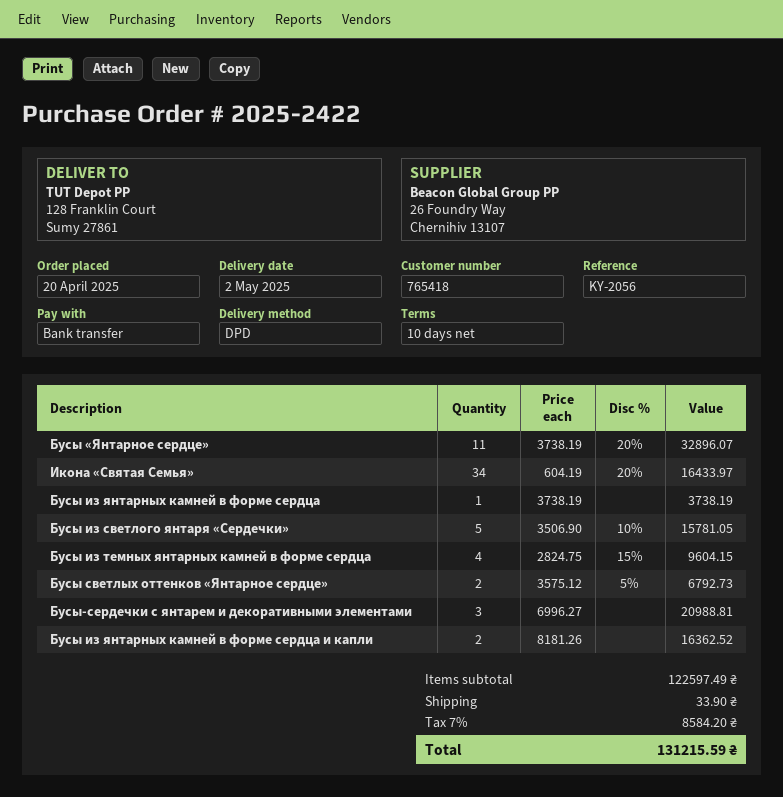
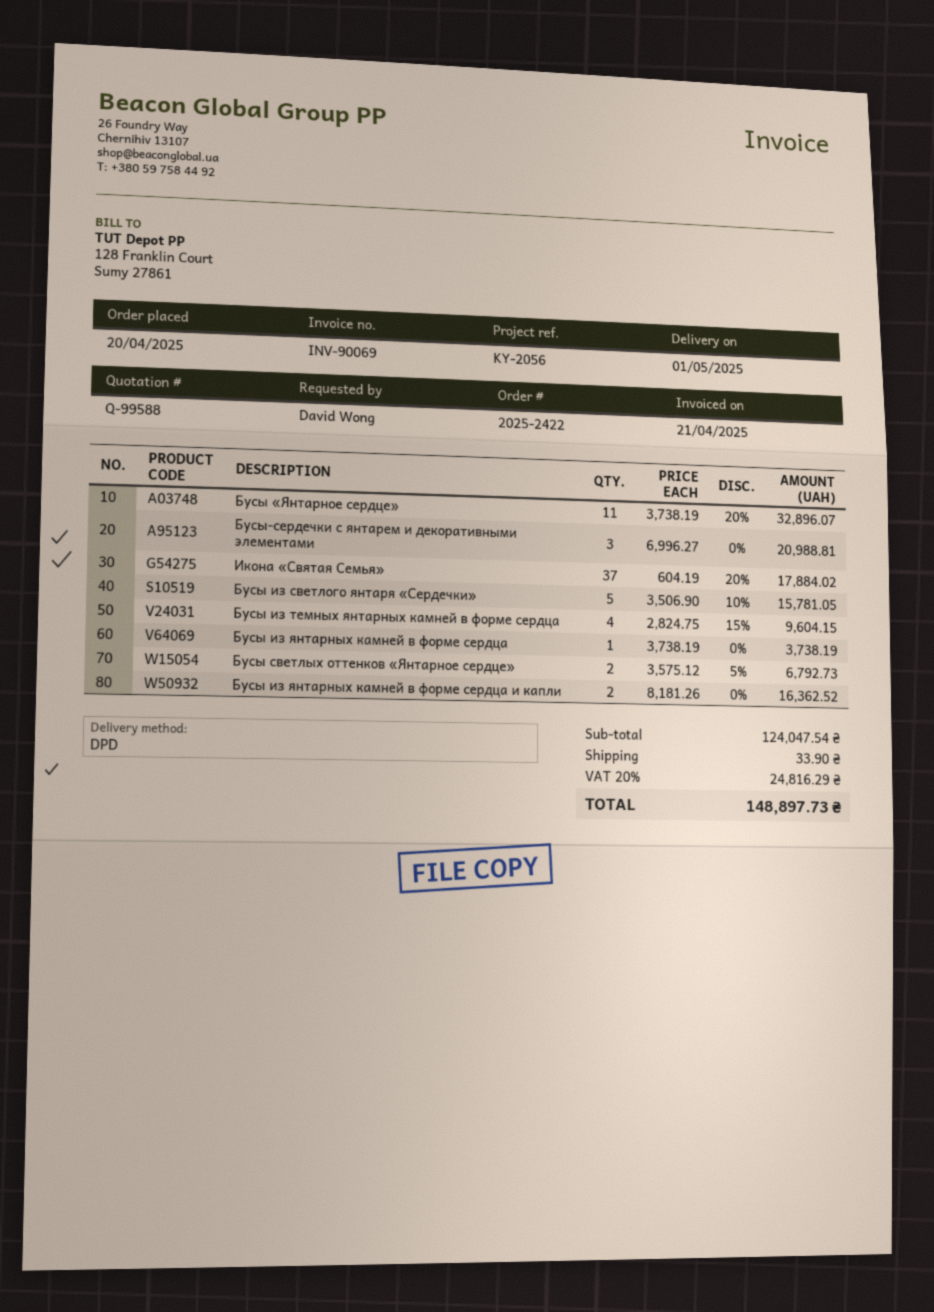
delivery date: 2025-05-02 -> 2025-05-01
Икона «Святая Семья»: 34 x 604.19 - 20% = 16433.97 -> 37 x 604.19 - 20% = 17884.02
subtotal: 122597.49 -> 124047.54
tax: 7% = 8584.20 -> 20% = 24816.29
total: 131215.59 -> 148897.73

